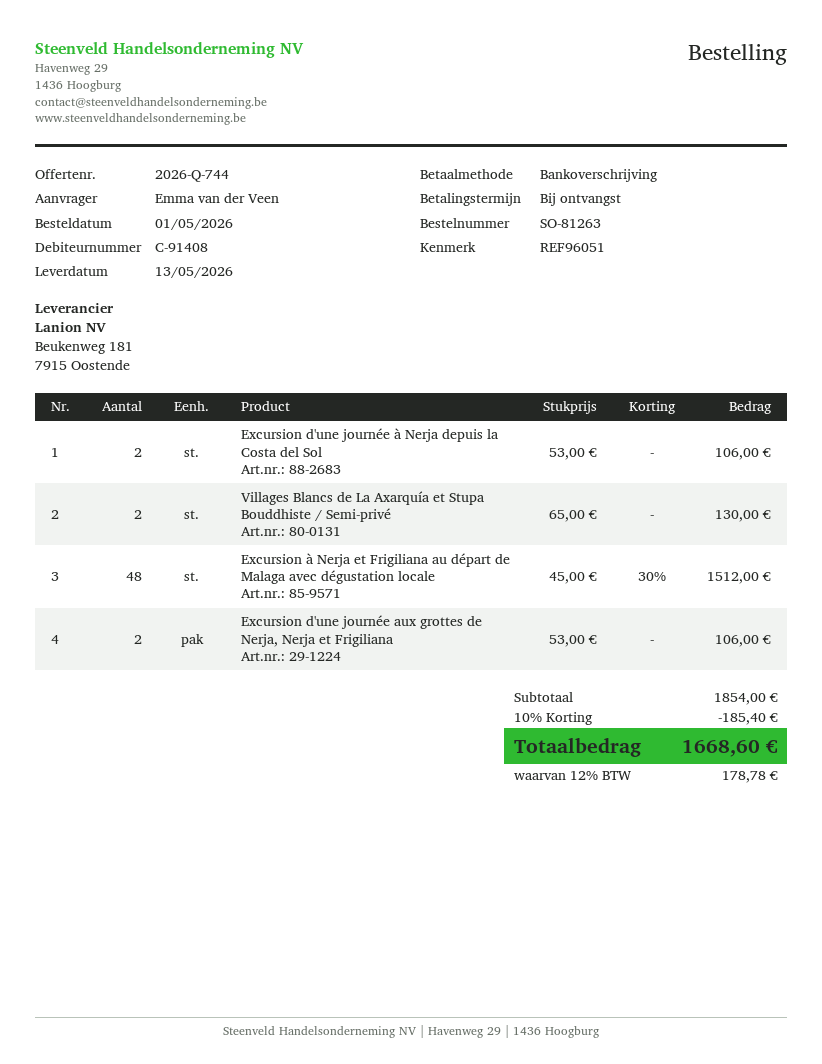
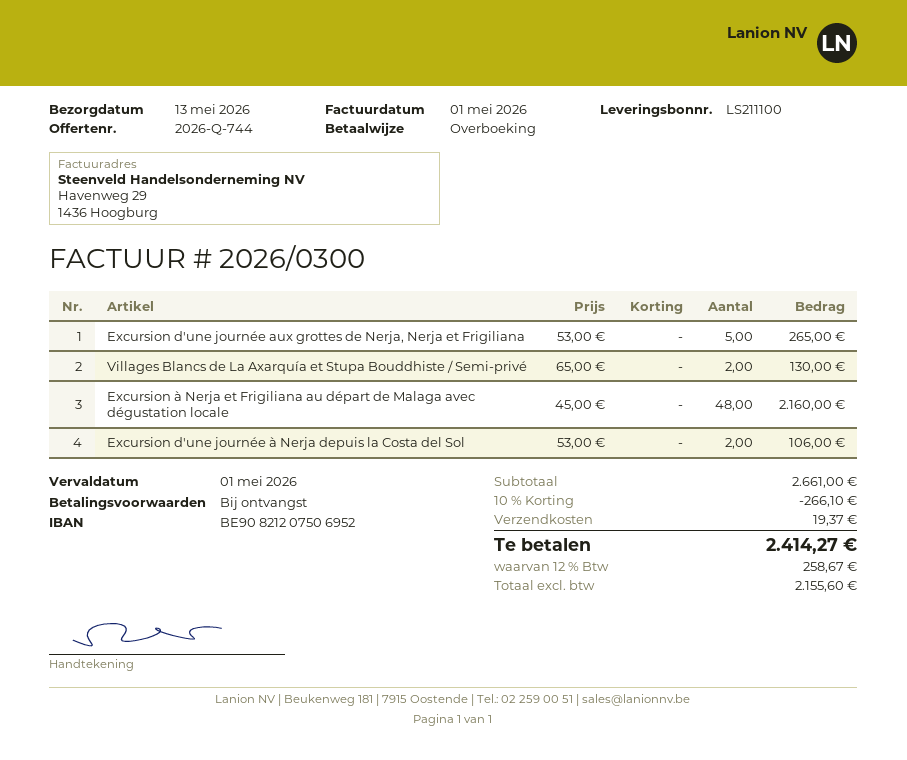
Excursion à Nerja et Frigiliana au départ de Malaga avec dégustation locale: 48 x 45.00 - 30% = 1512.00 -> 48 x 45.00 = 2160.00
Excursion d'une journée aux grottes de Nerja, Nerja et Frigiliana: 2 x 53.00 = 106.00 -> 5 x 53.00 = 265.00
subtotal: 1854.00 -> 2661.00
discount: 10% = 185.40 -> 10% = 266.10
shipping: none -> 19.37
tax: 12% = 178.78 -> 12% = 258.67
total: 1668.60 -> 2414.27

